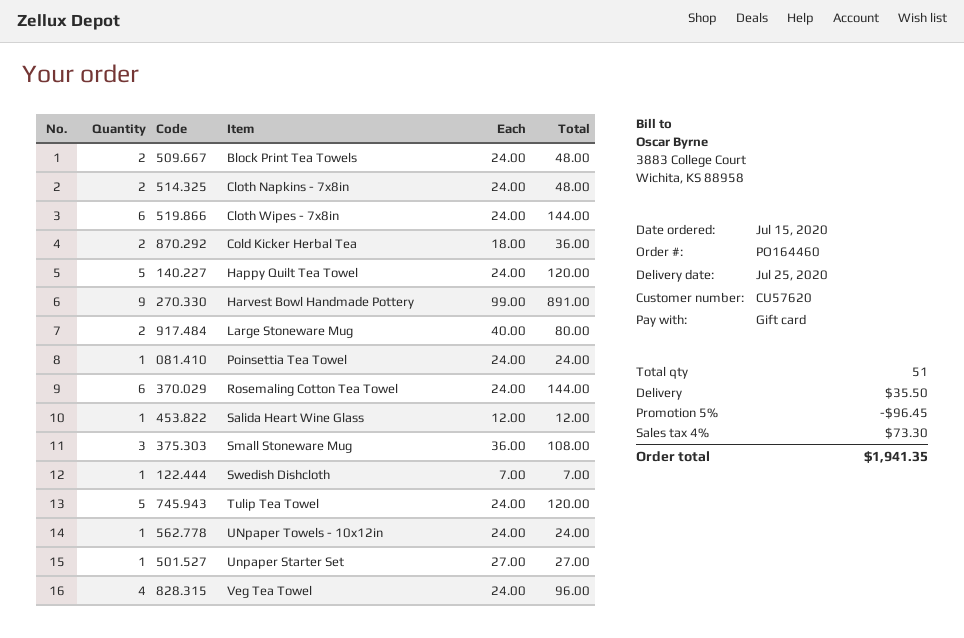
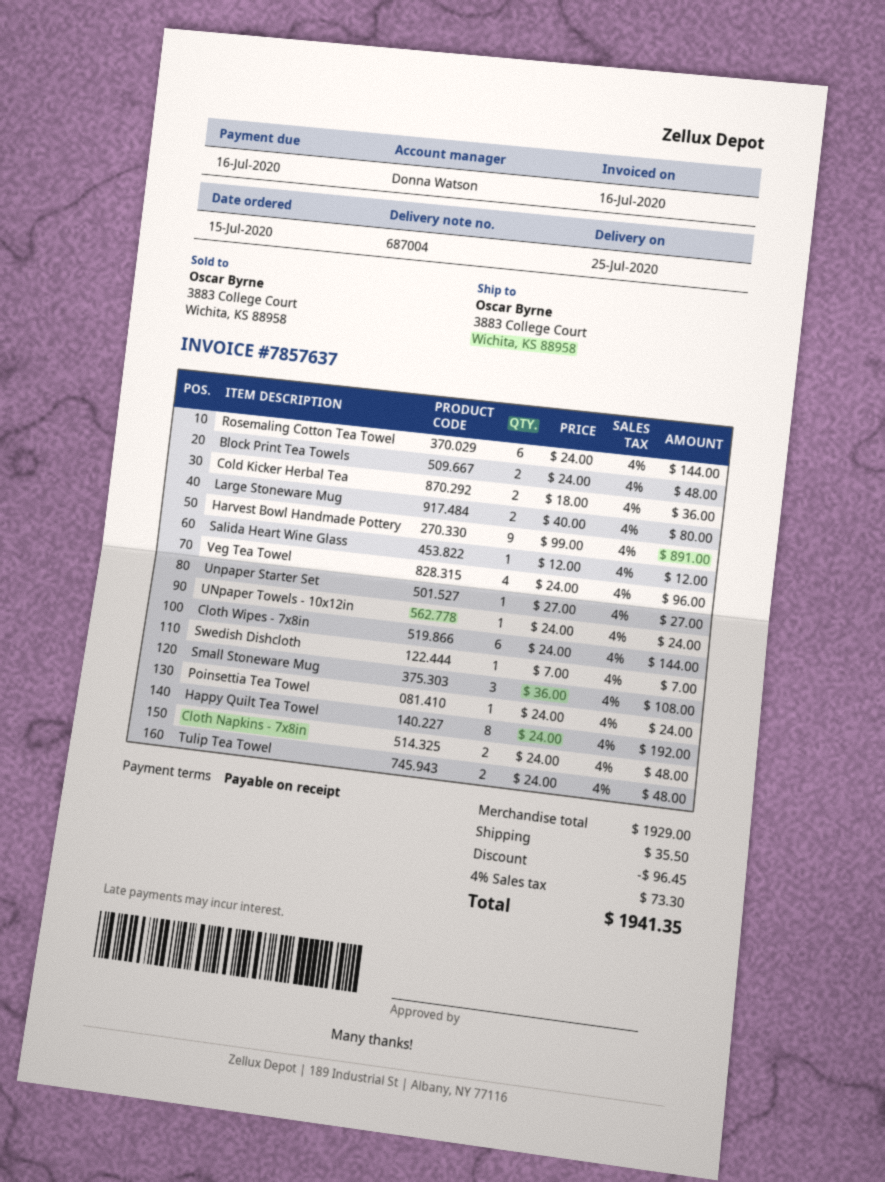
Happy Quilt Tea Towel: 5 x 24.00 = 120.00 -> 8 x 24.00 = 192.00
Tulip Tea Towel: 5 x 24.00 = 120.00 -> 2 x 24.00 = 48.00

